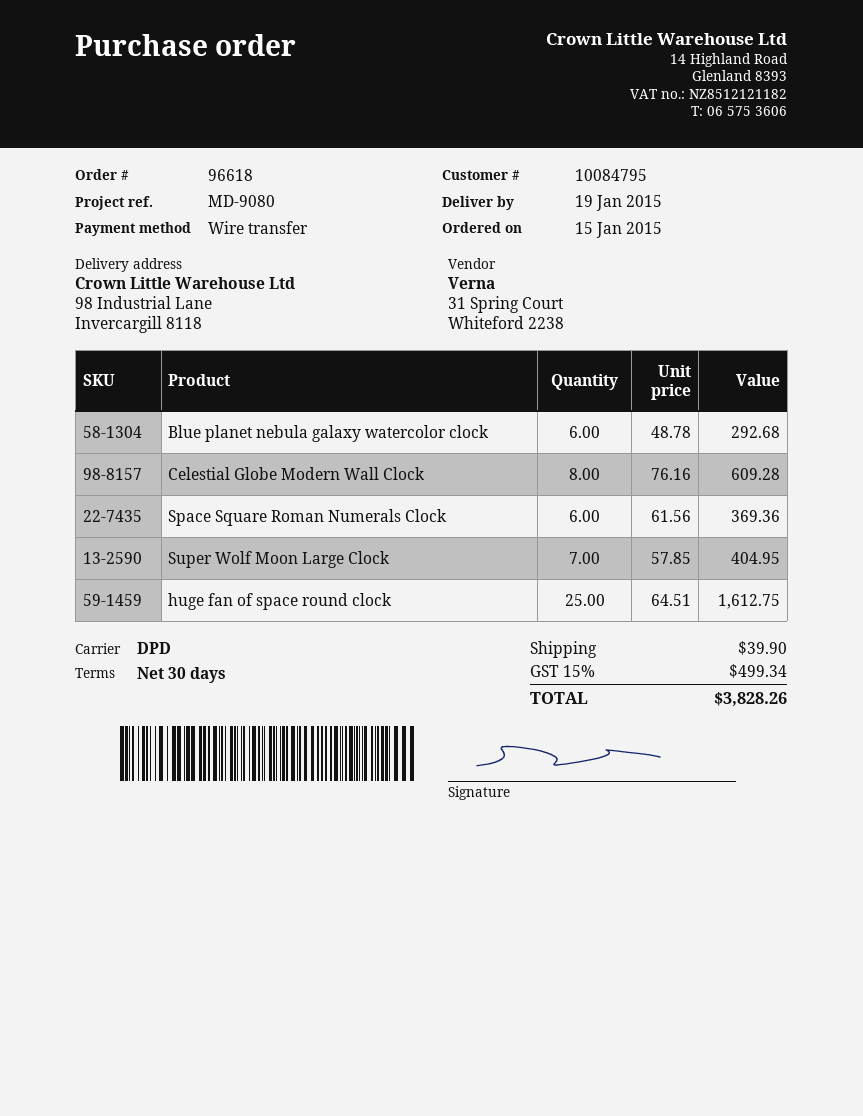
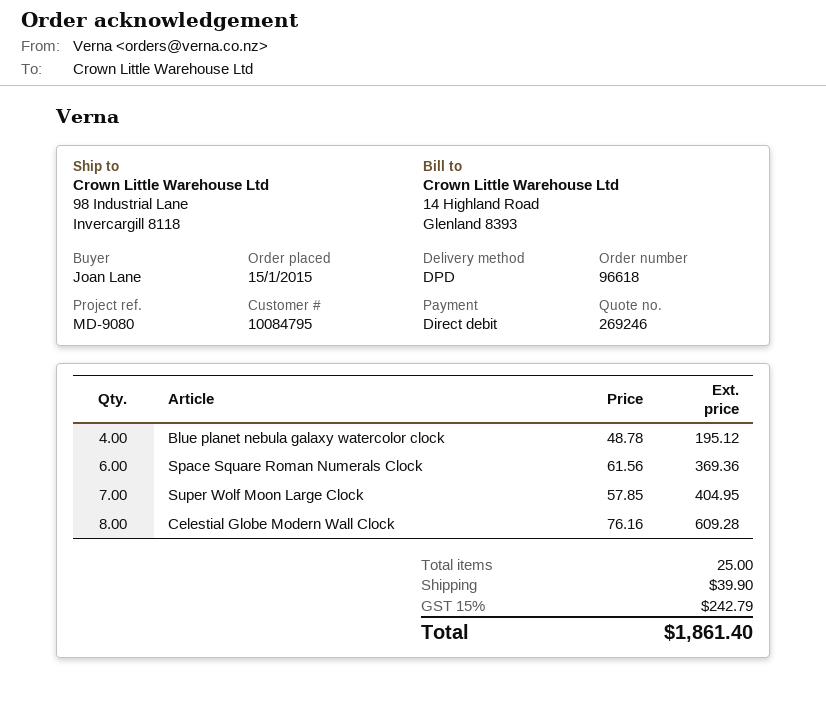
payment method: bank transfer -> direct debit
Blue planet nebula galaxy watercolor clock: 6 x 48.78 = 292.68 -> 4 x 48.78 = 195.12
huge fan of space round clock: 25 x 64.51 = 1612.75 -> none
tax: 15% = 499.34 -> 15% = 242.79
total: 3828.26 -> 1861.40

